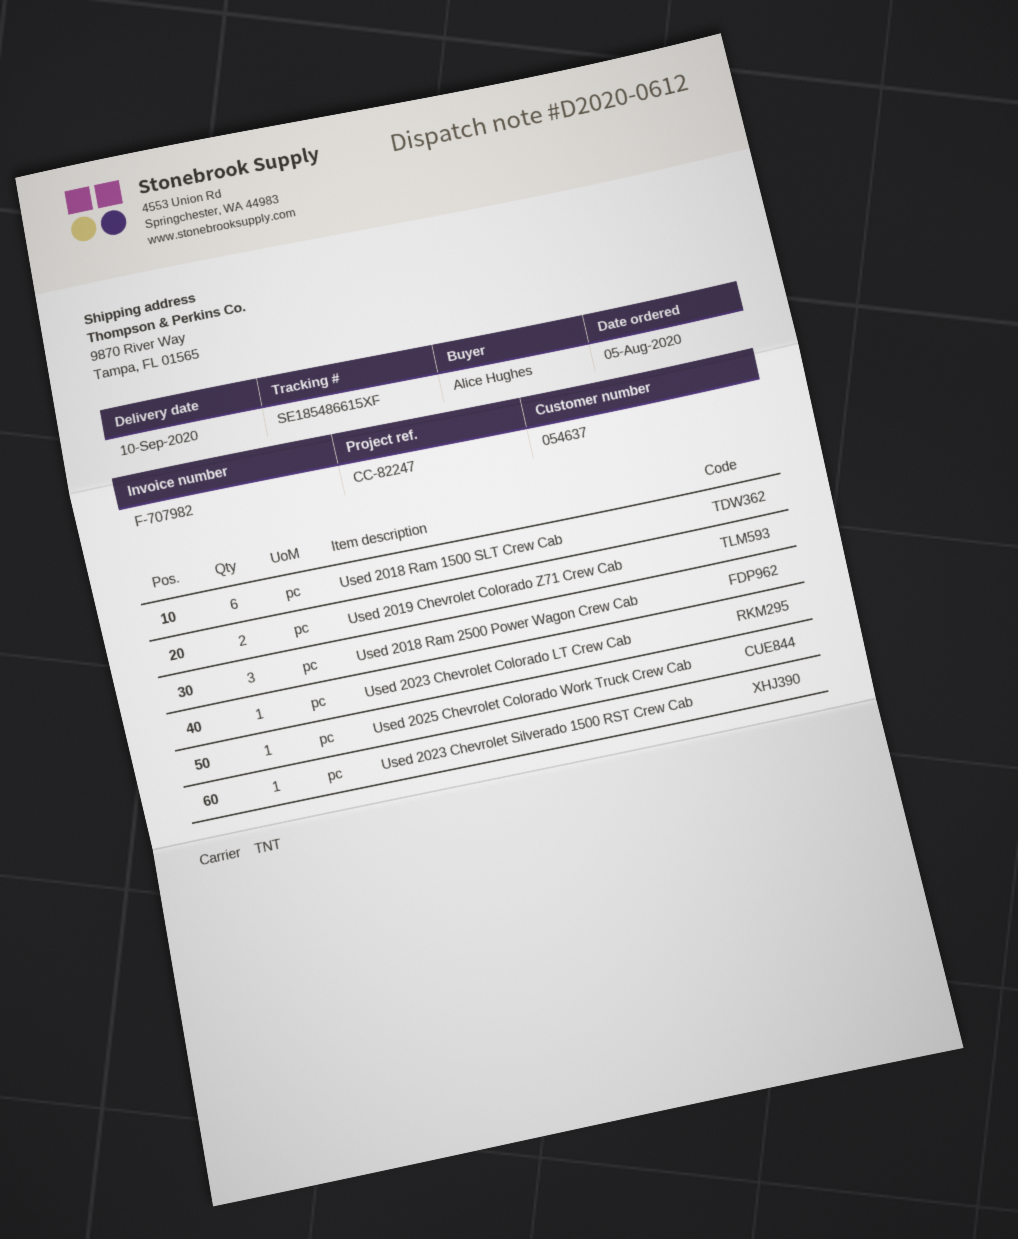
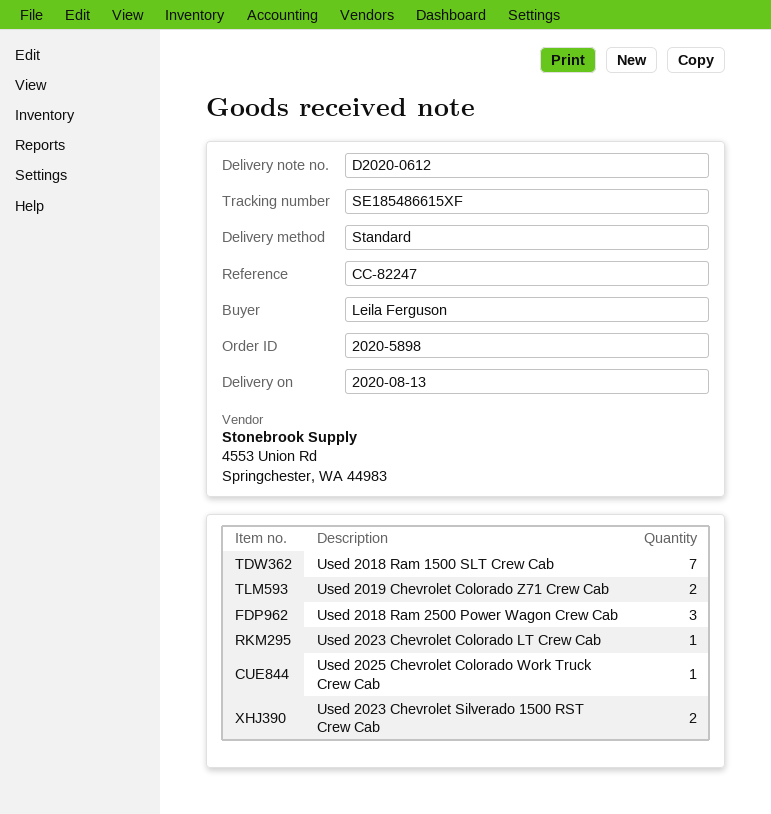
delivery date: 2020-09-10 -> 2020-08-13
ordered by: Alice Hughes -> Leila Ferguson
shipping method: TNT -> standard
Used 2018 Ram 1500 SLT Crew Cab: 6 -> 7
Used 2023 Chevrolet Silverado 1500 RST Crew Cab: 1 -> 2

